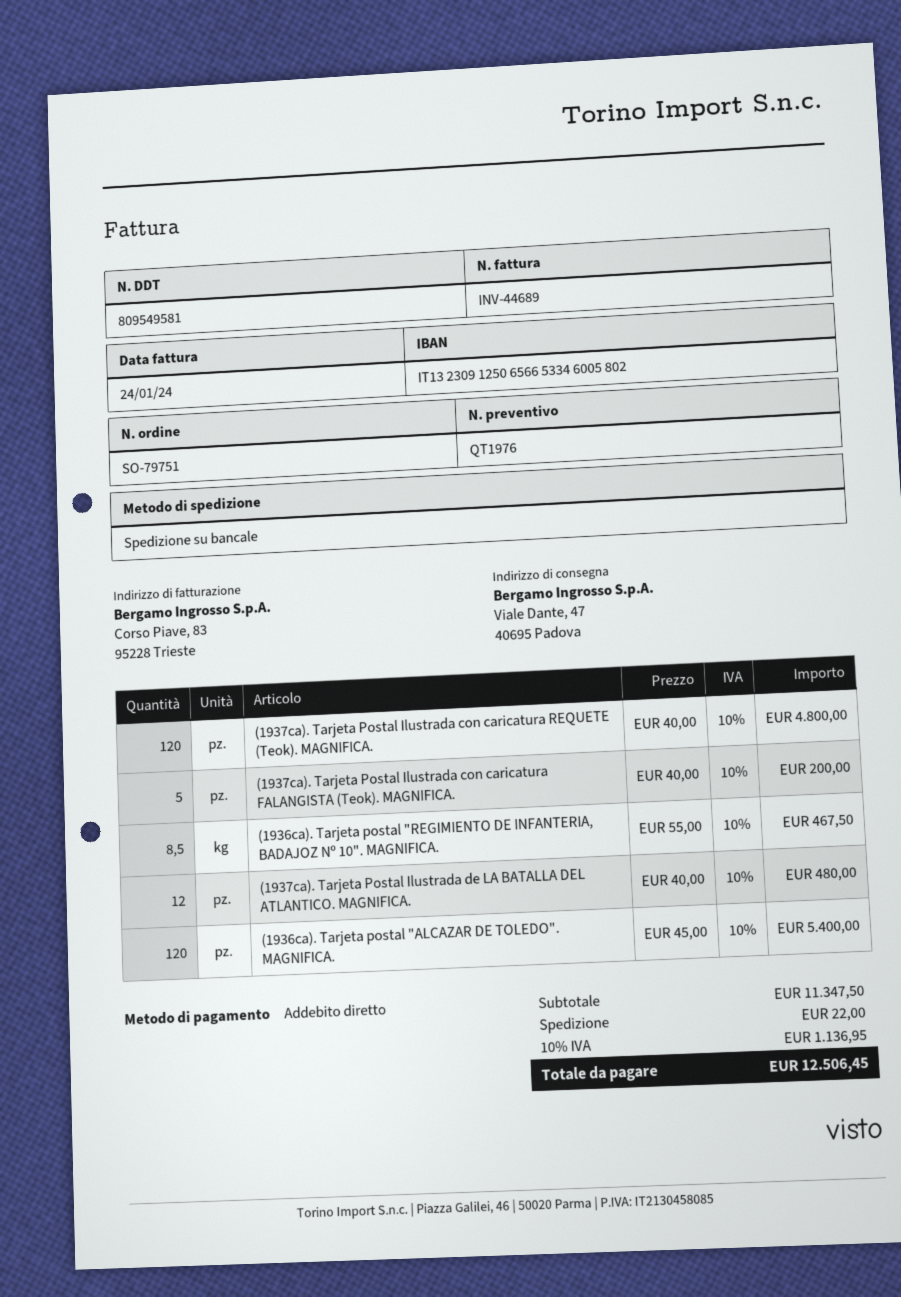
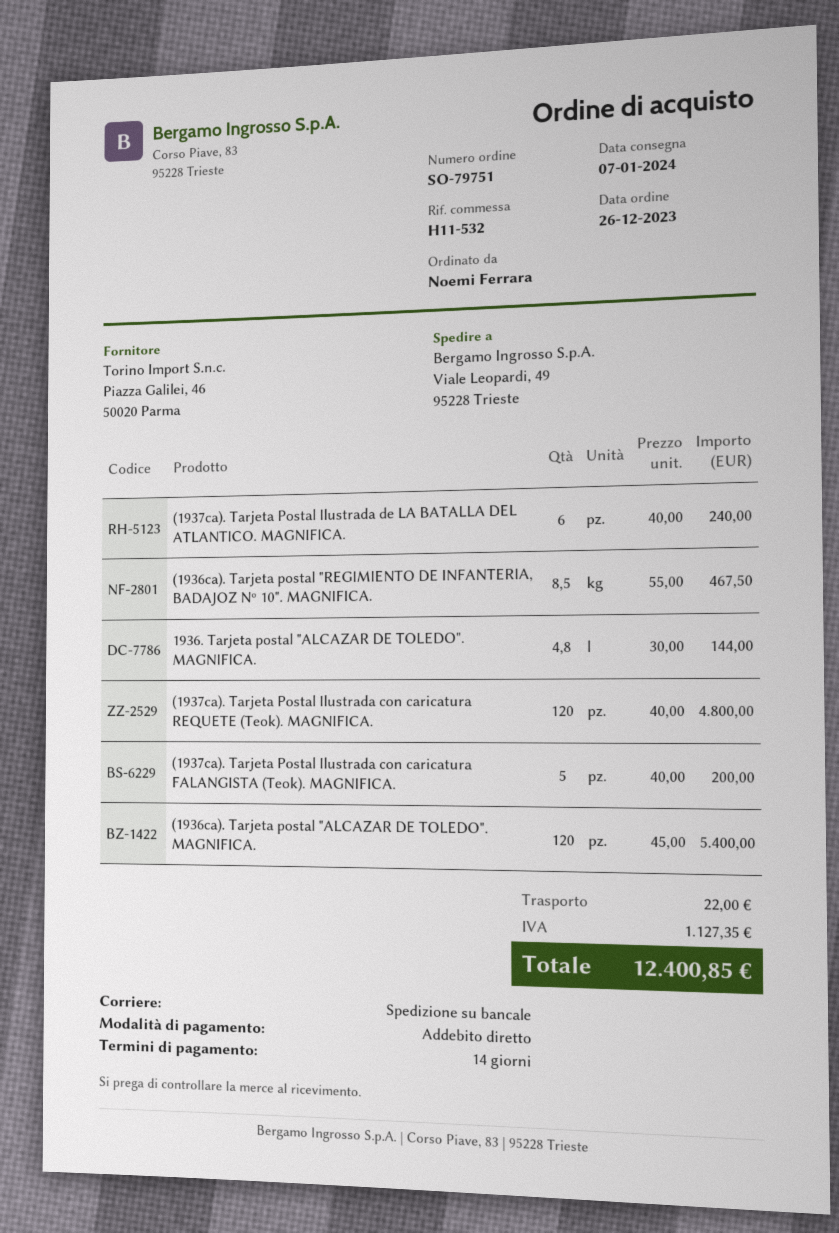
ship to: Viale Dante, 47, 40695 Padova -> Viale Leopardi, 49, 95228 Trieste
(1937ca). Tarjeta Postal Ilustrada de LA BATALLA DEL ATLANTICO. MAGNIFICA.: 12 x 40.00 = 480.00 -> 6 x 40.00 = 240.00
1936. Tarjeta postal "ALCAZAR DE TOLEDO". MAGNIFICA.: none -> 4.8 x 30.00 = 144.00
tax: 1136.95 -> 1127.35
total: 12506.45 -> 12400.85

